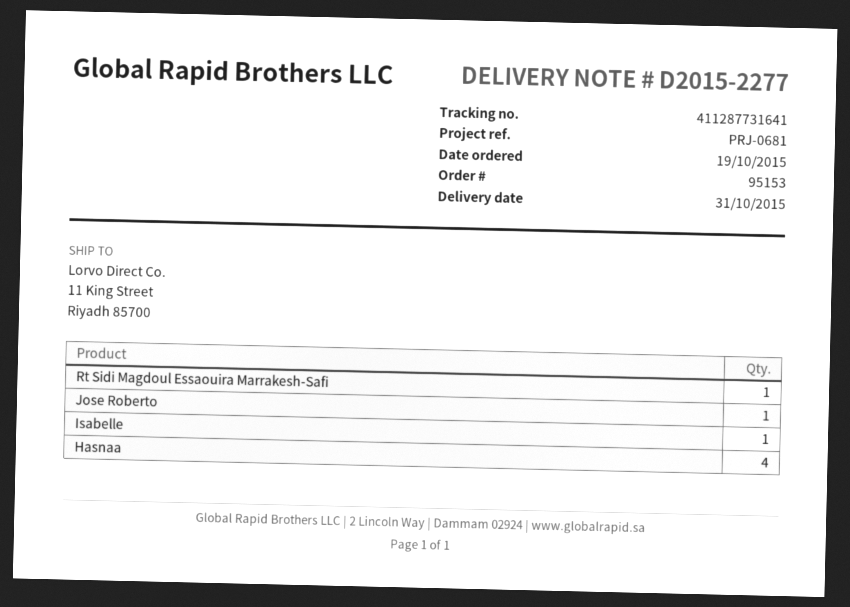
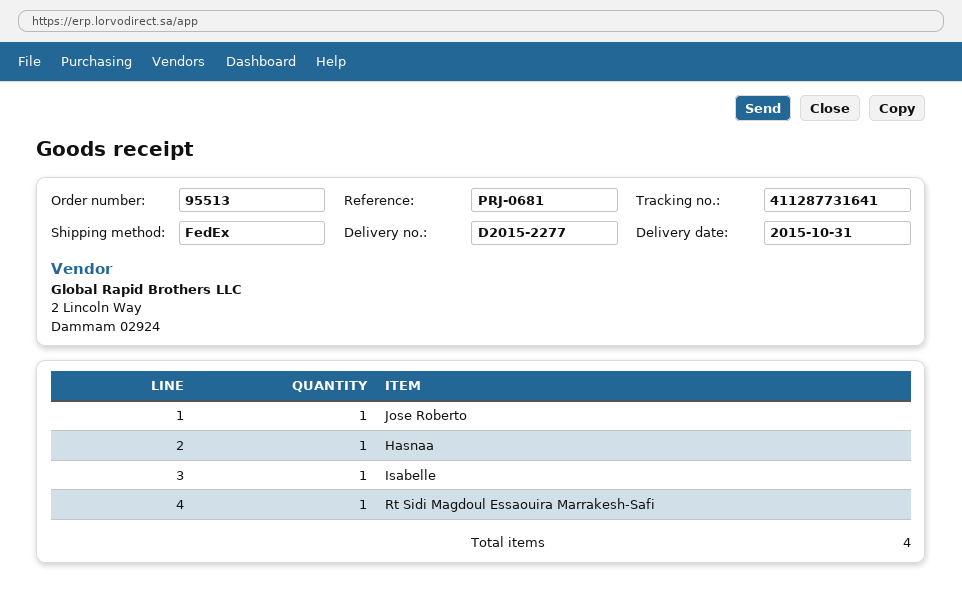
order number: 95153 -> 95513
Hasnaa: 4 -> 1

